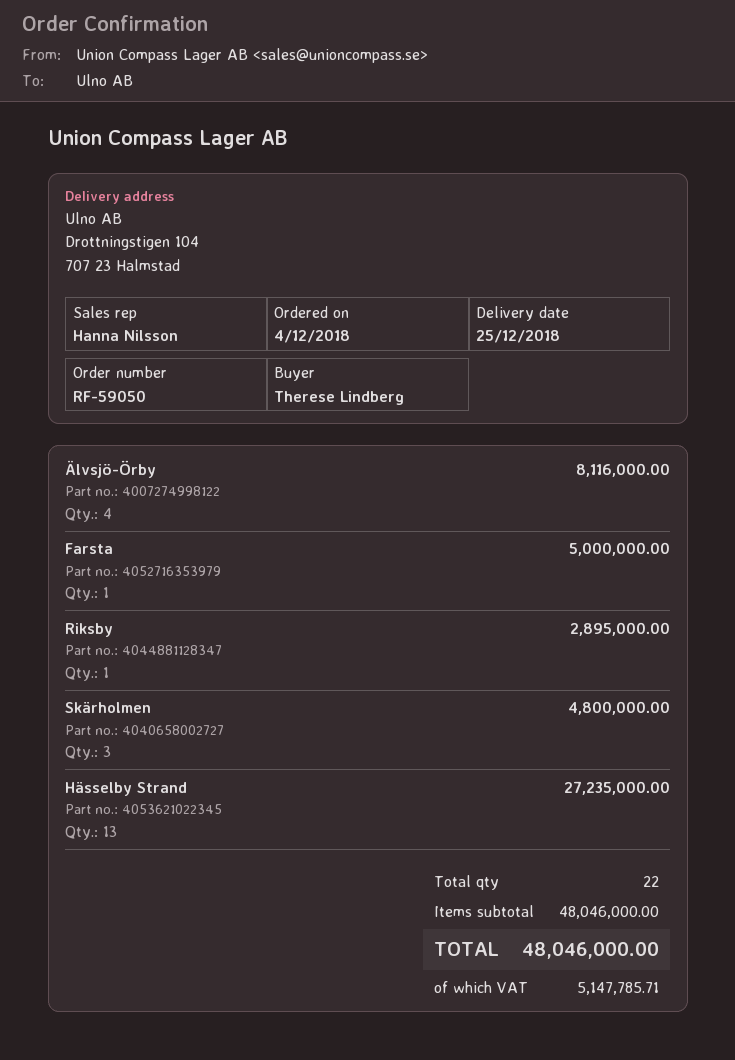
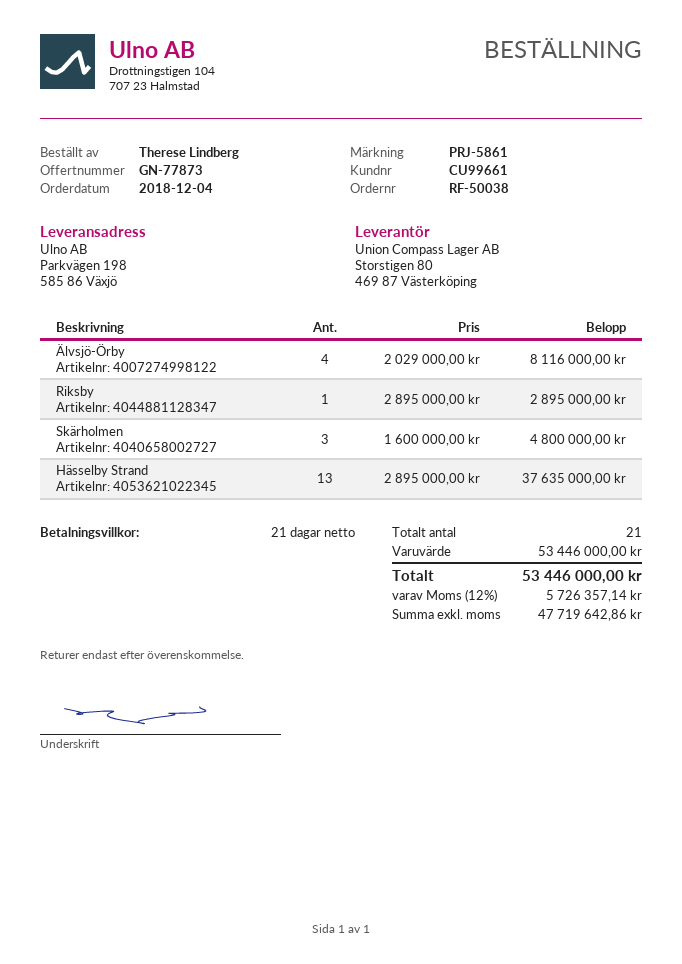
order number: RF-59050 -> RF-50038
ship to: Drottningstigen 104, 707 23 Halmstad -> Parkvägen 198, 585 86 Växjö
Farsta: 1 for 5000000.00 -> none
Hässelby Strand: 13 for 27235000.00 -> 13 for 37635000.00
total quantity: 22 -> 21
subtotal: 48046000.00 -> 53446000.00
tax: 5147785.71 -> 5726357.14
total: 48046000.00 -> 53446000.00

